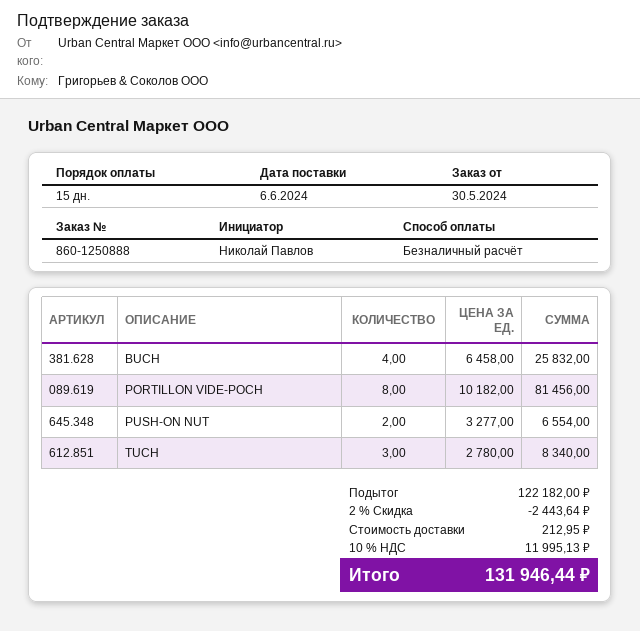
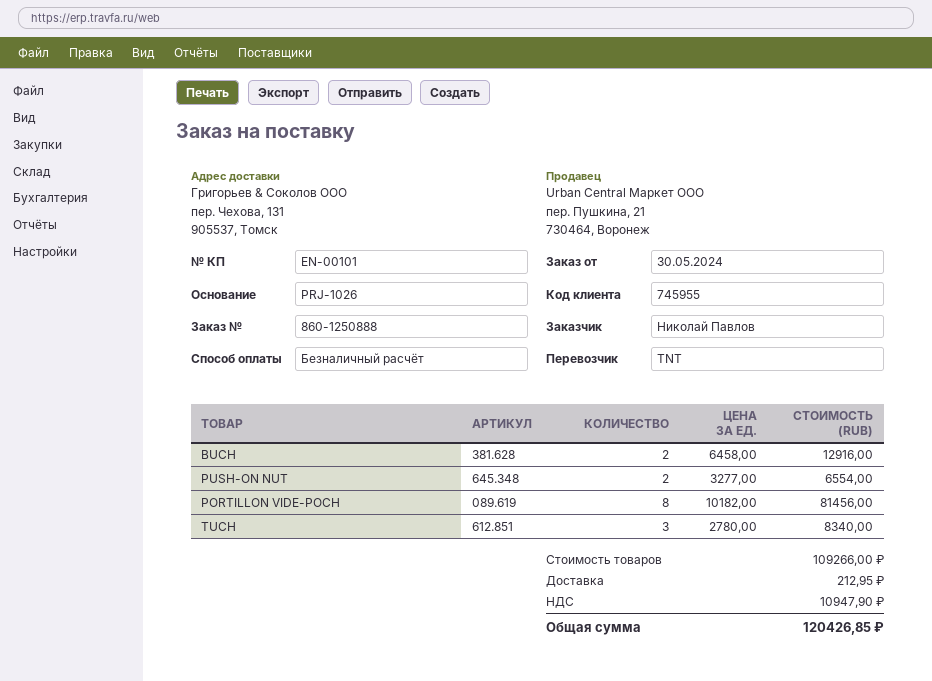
BUCH: 4 x 6458.00 = 25832.00 -> 2 x 6458.00 = 12916.00
subtotal: 122182.00 -> 109266.00
discount: 2% = 2443.64 -> none
tax: 11995.13 -> 10947.90
total: 131946.44 -> 120426.85

